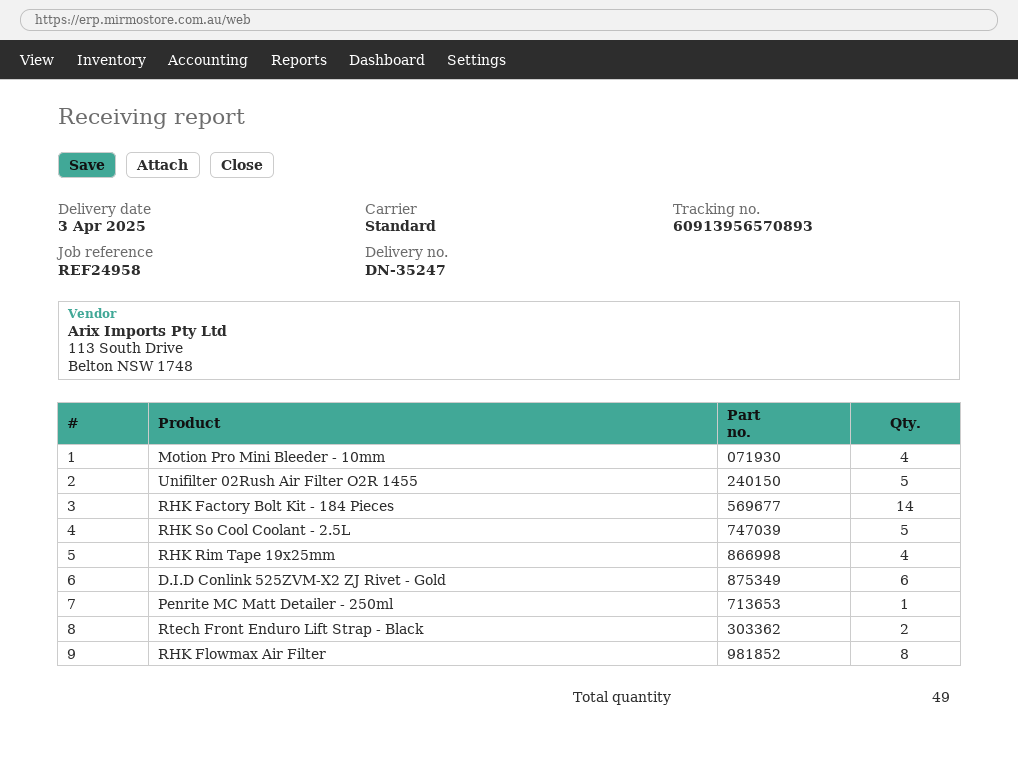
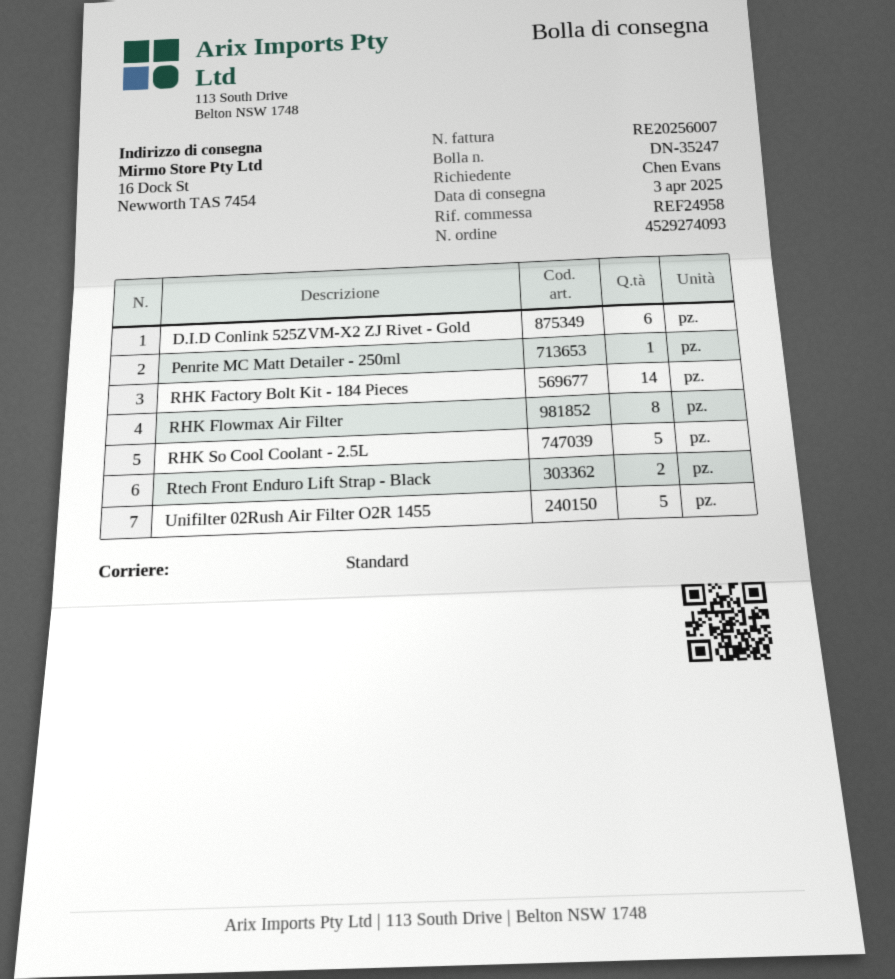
Motion Pro Mini Bleeder - 10mm: 4 -> none
RHK Rim Tape 19x25mm: 4 -> none

